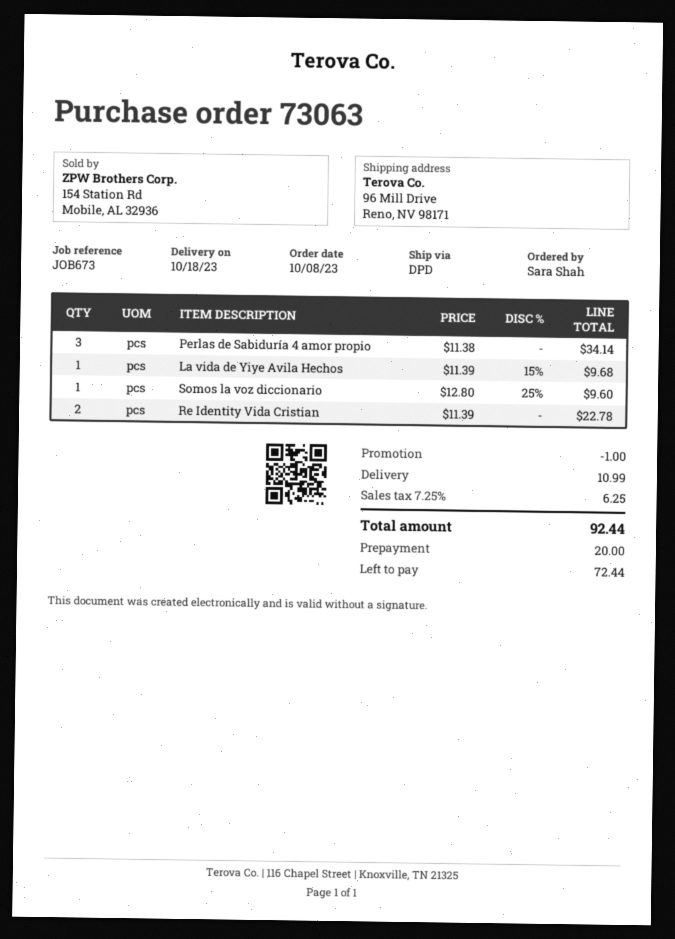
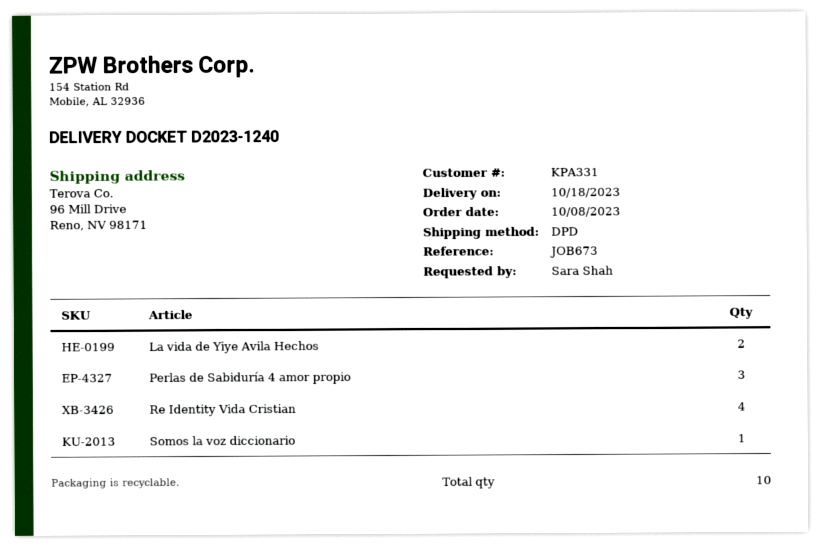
La vida de Yiye Avila Hechos: 1 -> 2
Re Identity Vida Cristian: 2 -> 4

